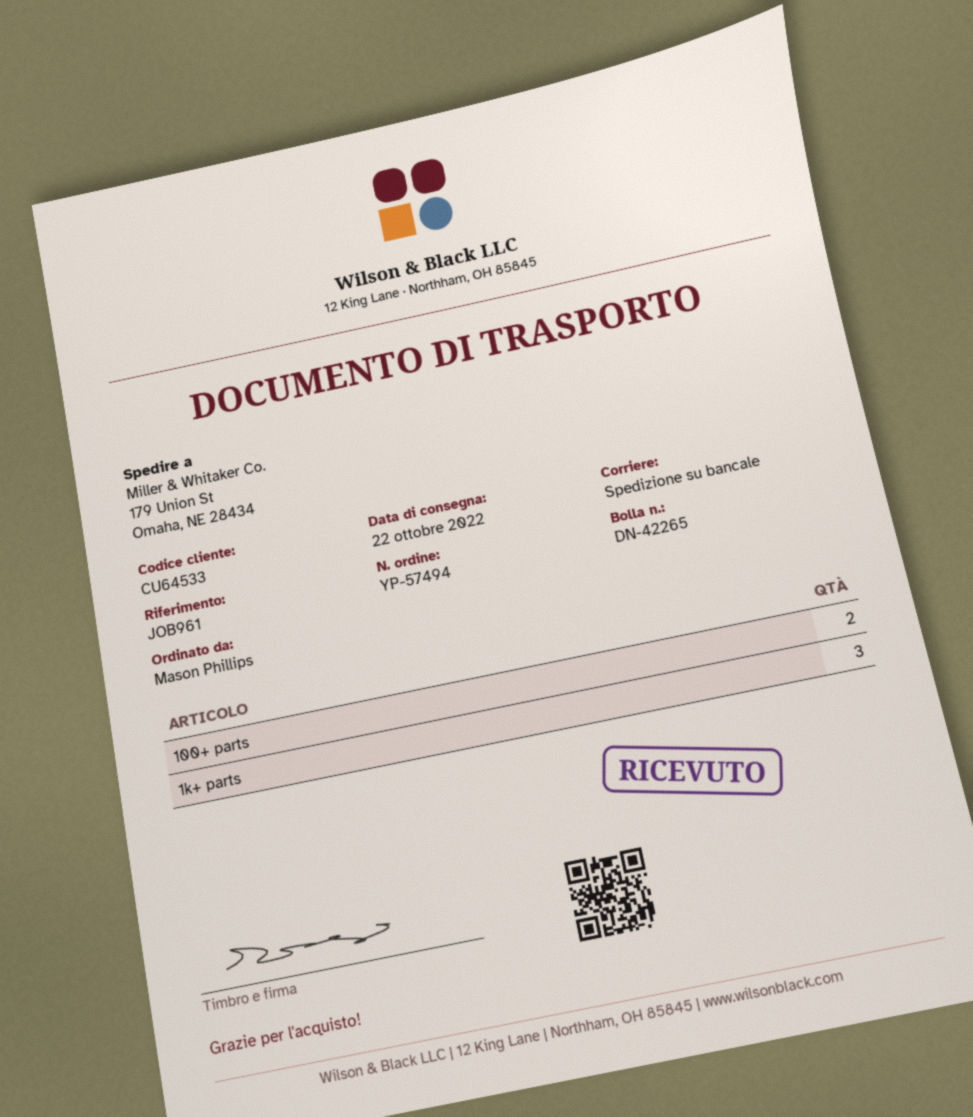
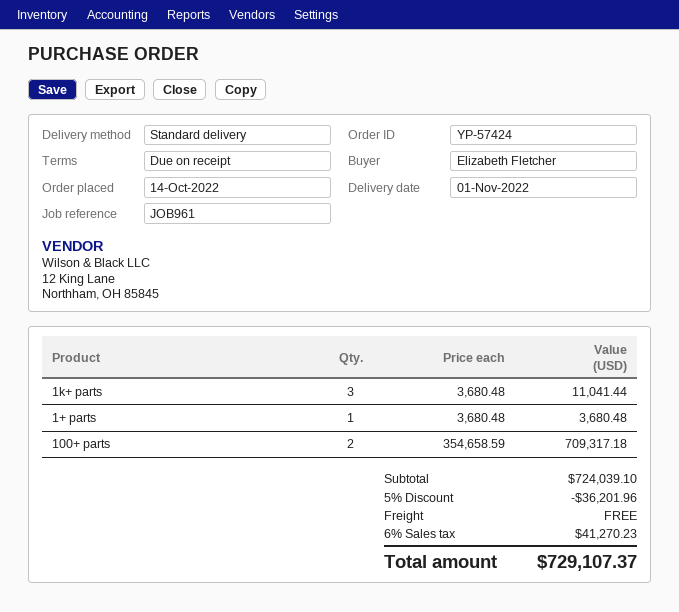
order number: YP-57494 -> YP-57424
delivery date: 2022-10-22 -> 2022-11-01
ordered by: Mason Phillips -> Elizabeth Fletcher
shipping method: pallet freight -> standard
1+ parts: none -> 1

